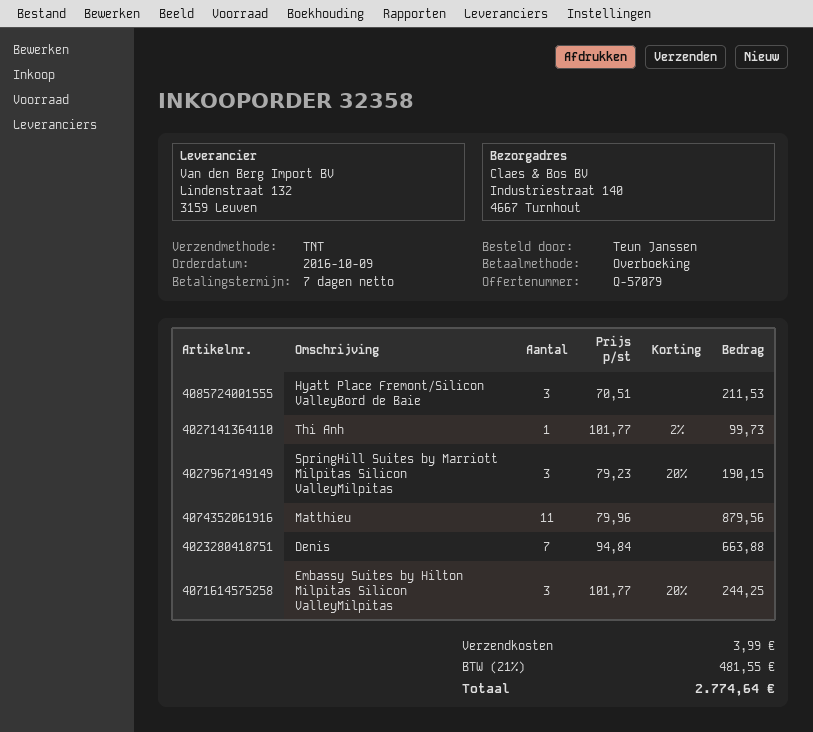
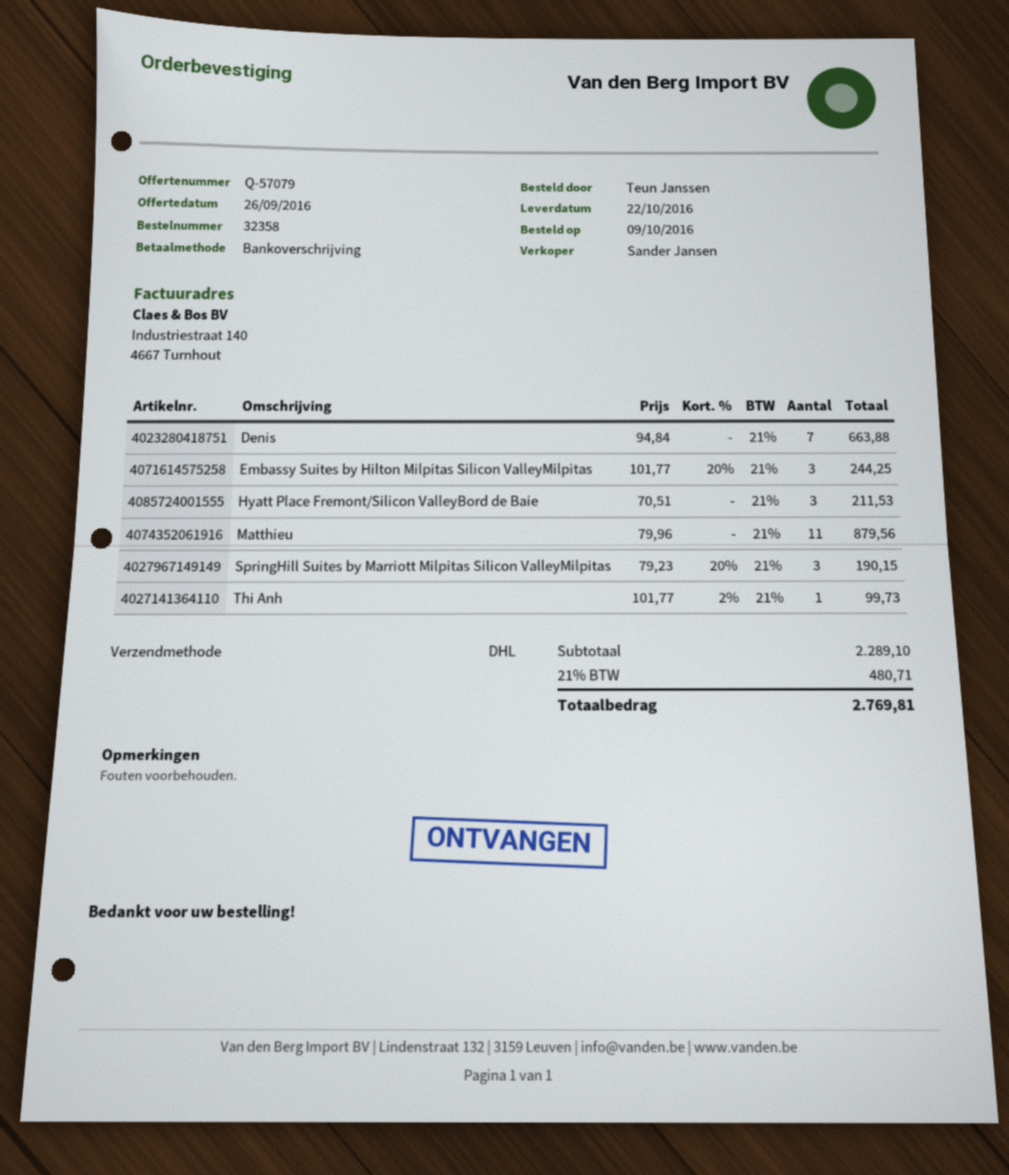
shipping method: TNT -> DHL
shipping: 3.99 -> none
tax: 21% = 481.55 -> 21% = 480.71
total: 2774.64 -> 2769.81

